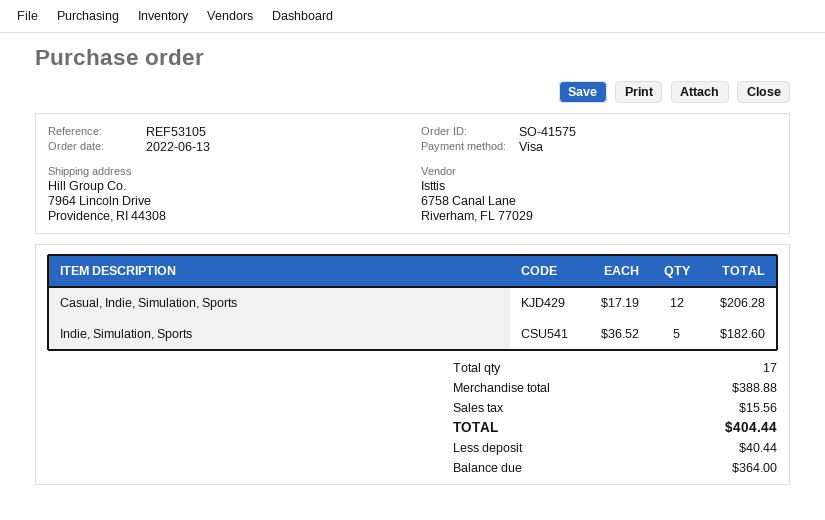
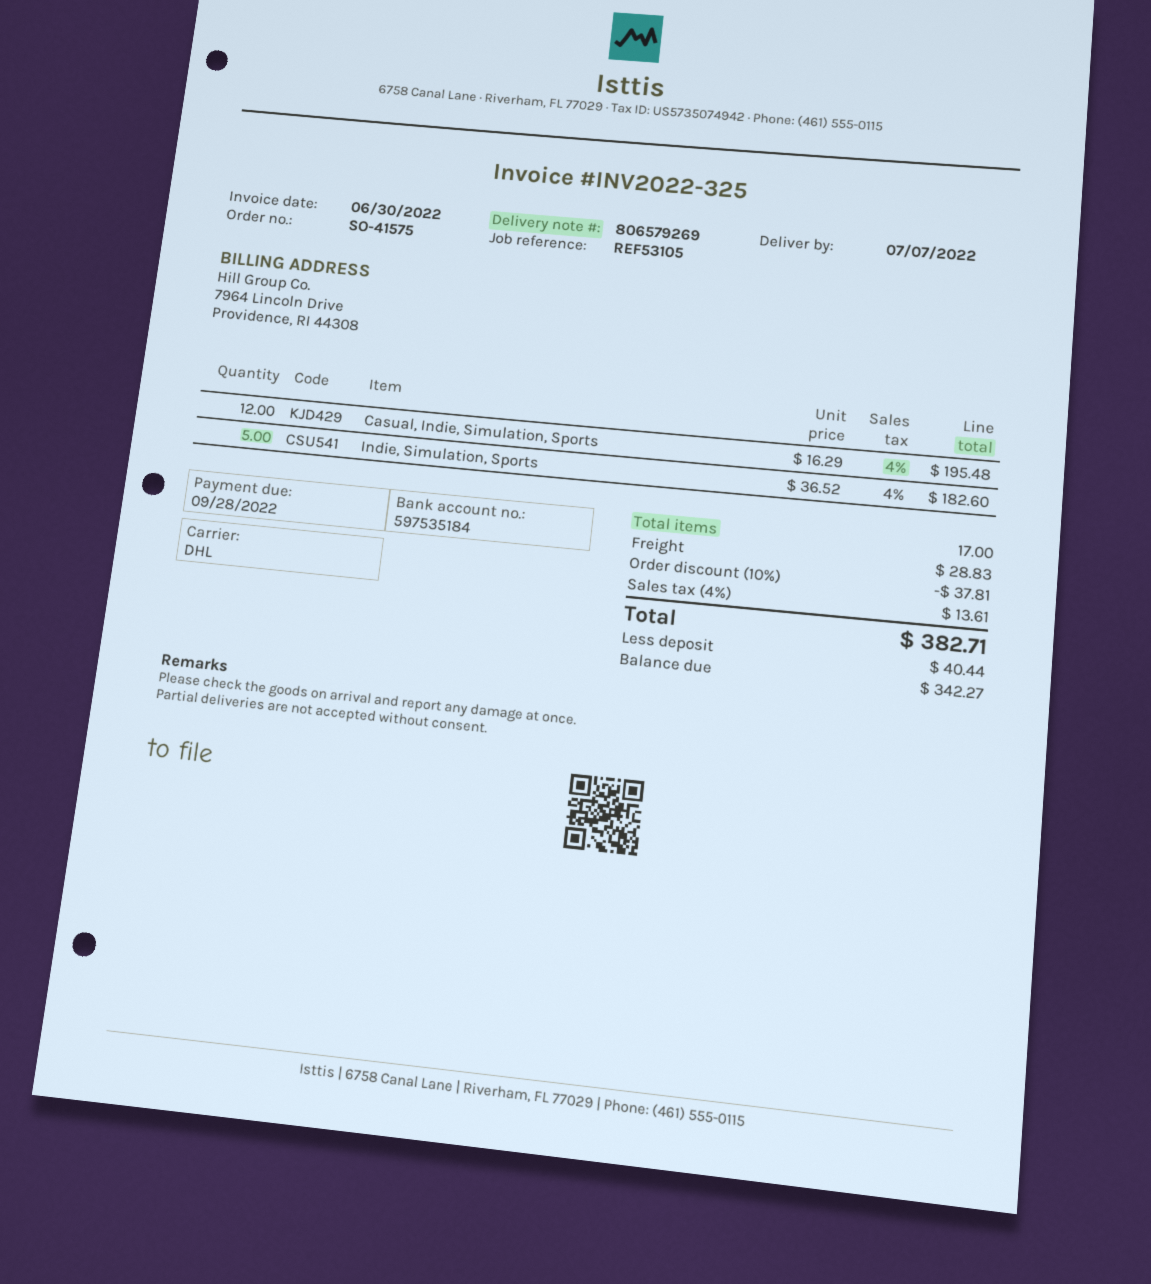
Casual, Indie, Simulation, Sports: 12 x 17.19 = 206.28 -> 12 x 16.29 = 195.48
discount: none -> 10% = 37.81
shipping: none -> 28.83
tax: 15.56 -> 13.61
total: 404.44 -> 382.71
balance: 364.00 -> 342.27

